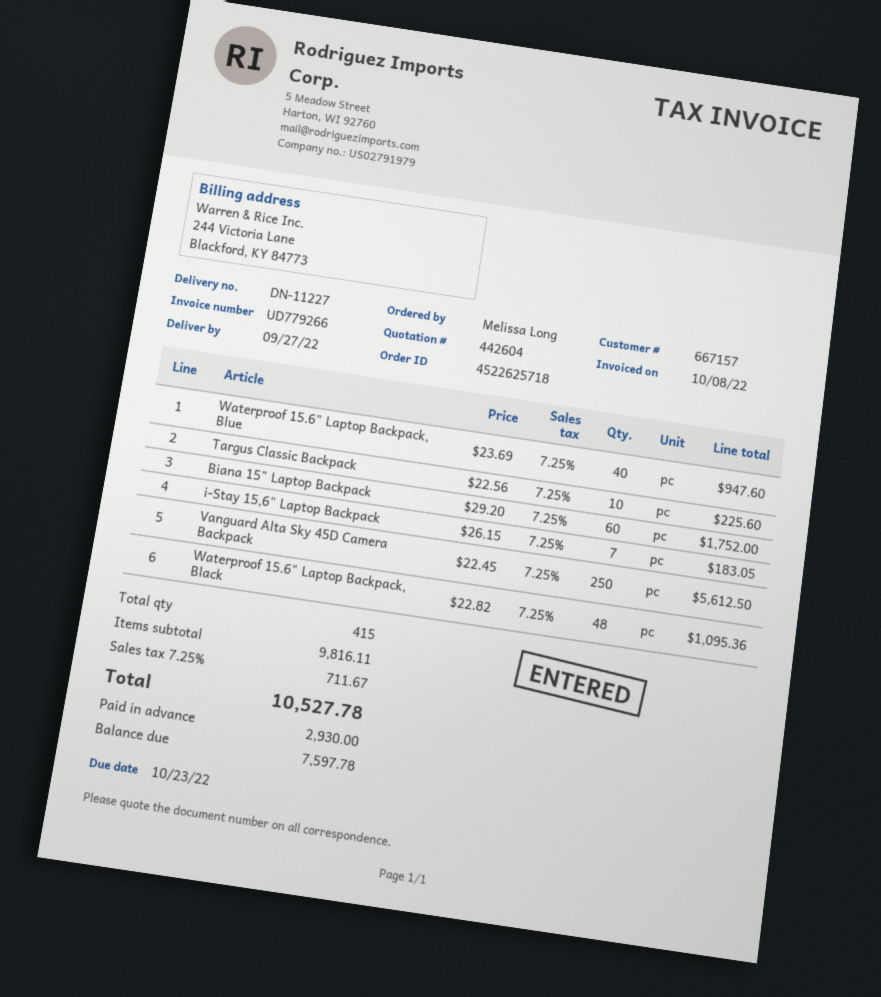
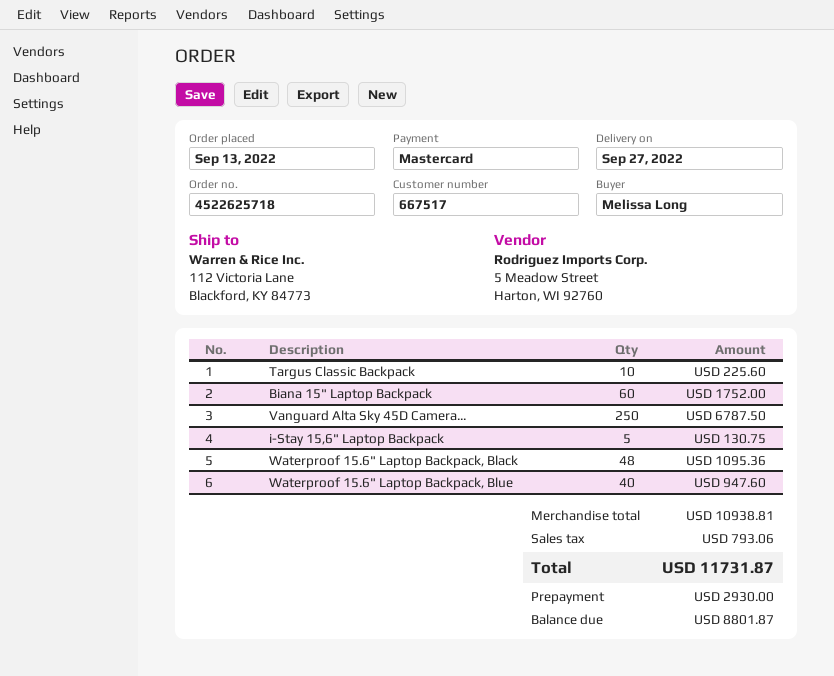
customer number: 667157 -> 667517
i-Stay 15,6" Laptop Backpack: 7 for 183.05 -> 5 for 130.75
Vanguard Alta Sky 45D Camera Backpack: 250 for 5612.50 -> 250 for 6787.50
subtotal: 9816.11 -> 10938.81
tax: 711.67 -> 793.06
total: 10527.78 -> 11731.87
balance: 7597.78 -> 8801.87

